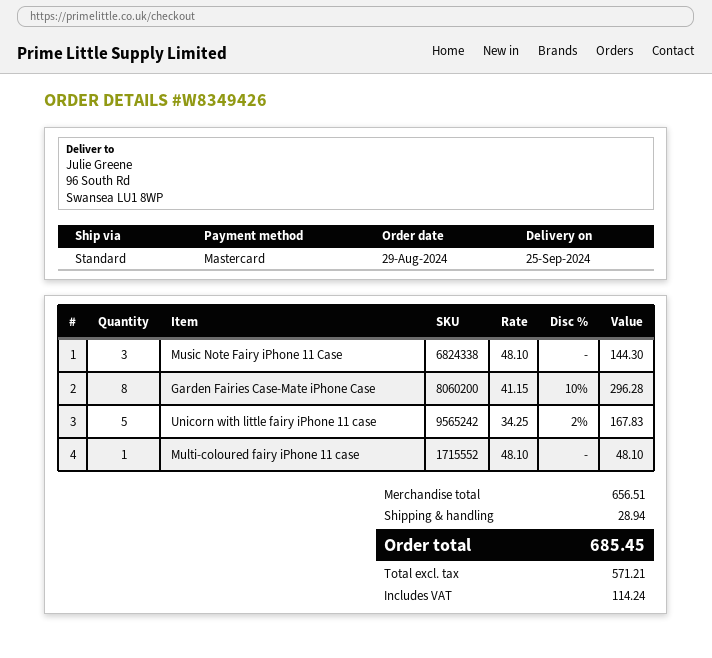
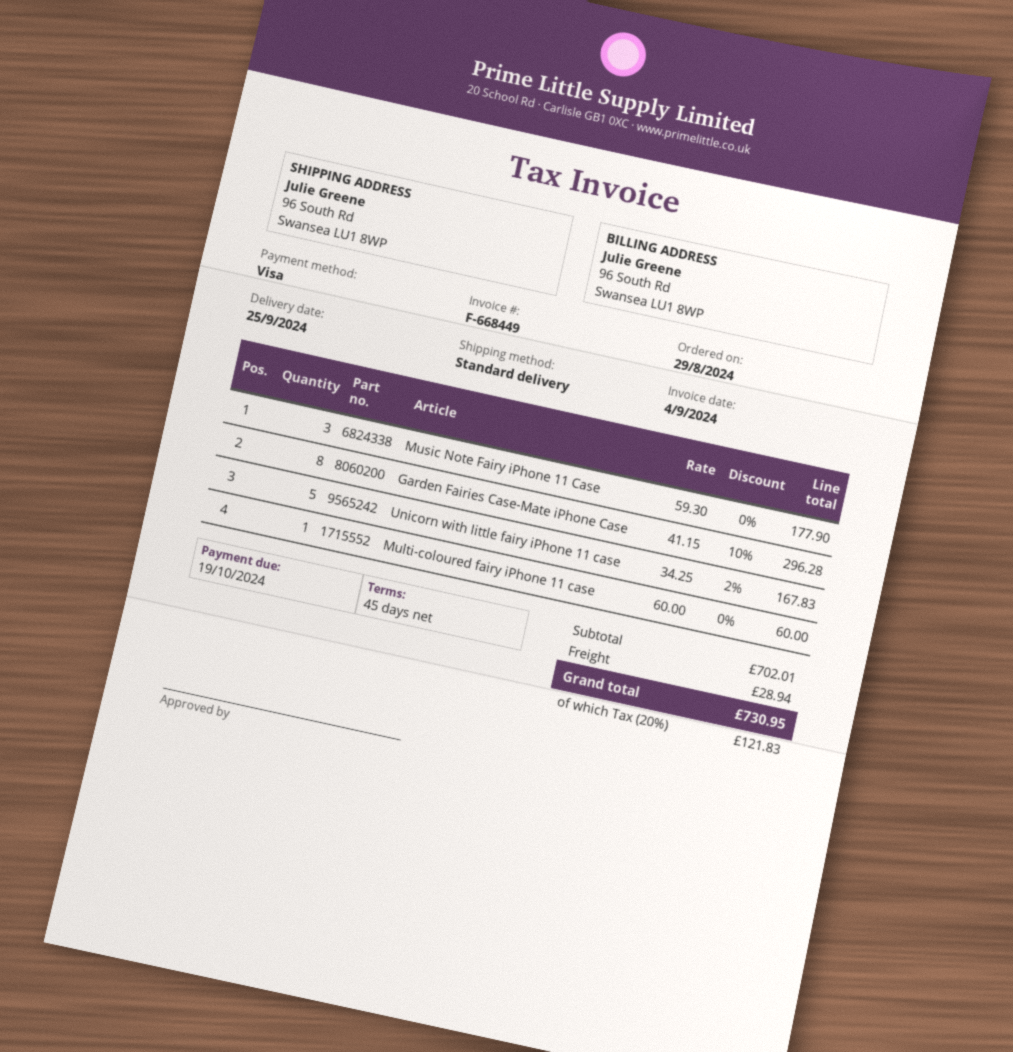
payment method: Mastercard -> Visa
Music Note Fairy iPhone 11 Case: 3 x 48.10 = 144.30 -> 3 x 59.30 = 177.90
Multi-coloured fairy iPhone 11 case: 1 x 48.10 = 48.10 -> 1 x 60.00 = 60.00
subtotal: 656.51 -> 702.01
tax: 114.24 -> 121.83
total: 685.45 -> 730.95

